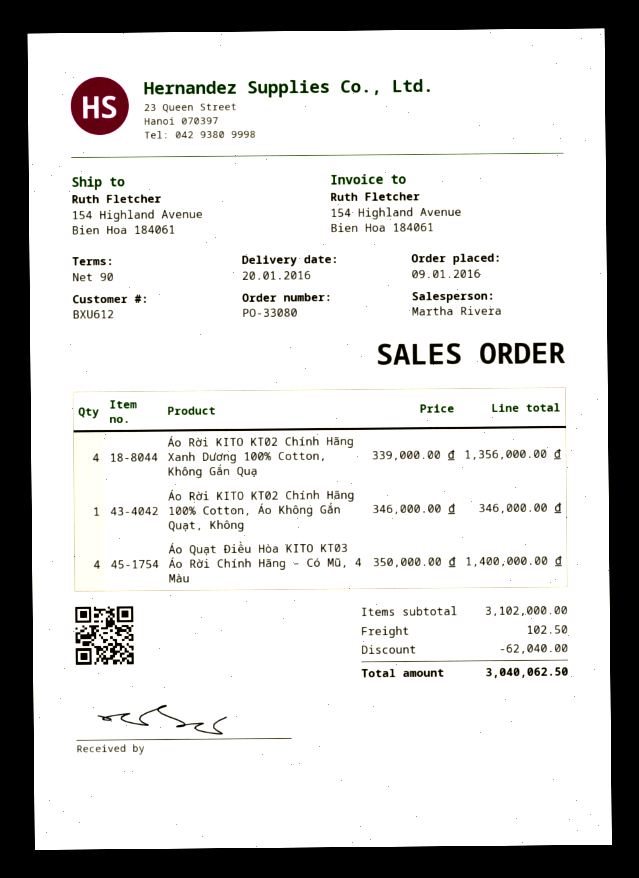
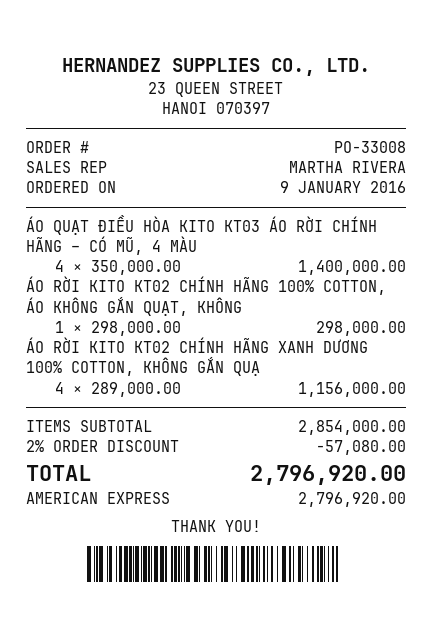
order number: PO-33080 -> PO-33008
Áo Rời KITO KT02 Chính Hãng Xanh Dương 100% Cotton, Không Gắn Quạ: 4 x 339000.00 = 1356000.00 -> 4 x 289000.00 = 1156000.00
Áo Rời KITO KT02 Chính Hãng 100% Cotton, Áo Không Gắn Quạt, Không: 1 x 346000.00 = 346000.00 -> 1 x 298000.00 = 298000.00
subtotal: 3102000.00 -> 2854000.00
discount: 62040.00 -> 57080.00
shipping: 102.50 -> none
total: 3040062.50 -> 2796920.00

